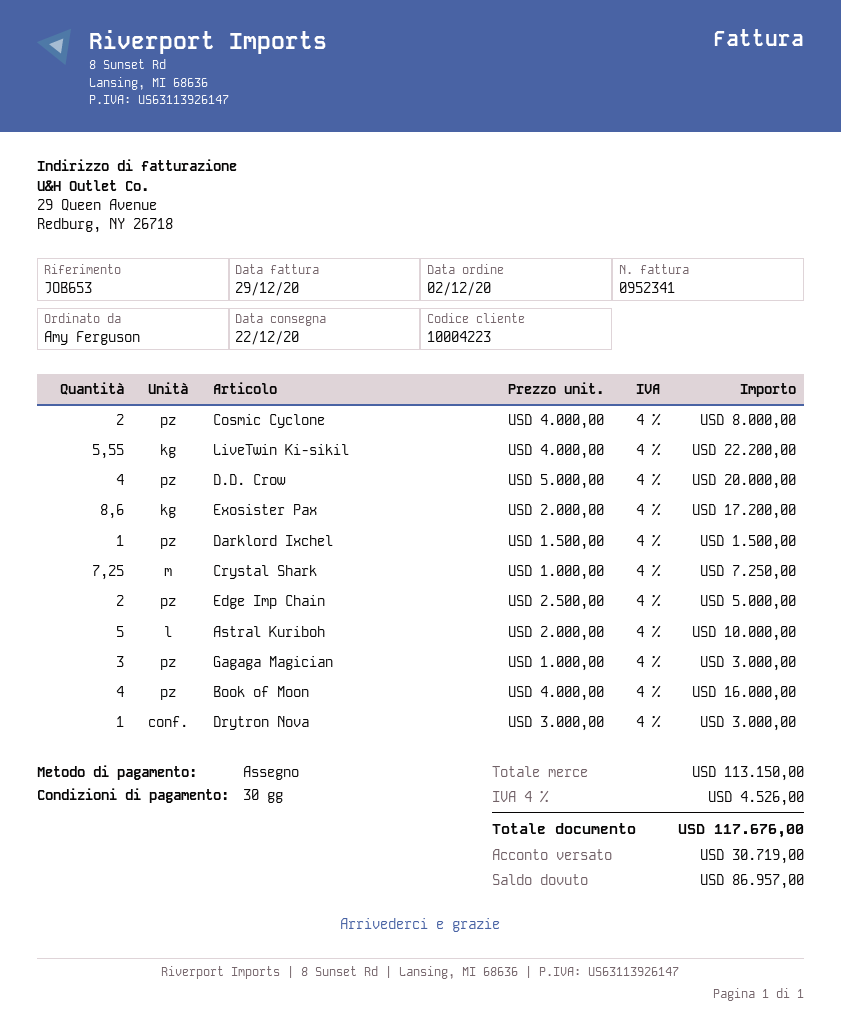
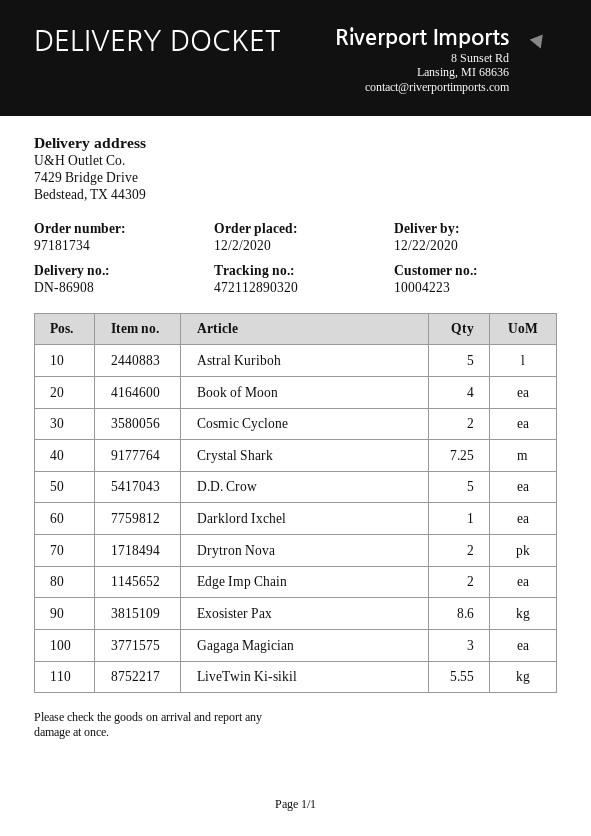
D.D. Crow: 4 -> 5
Drytron Nova: 1 -> 2

